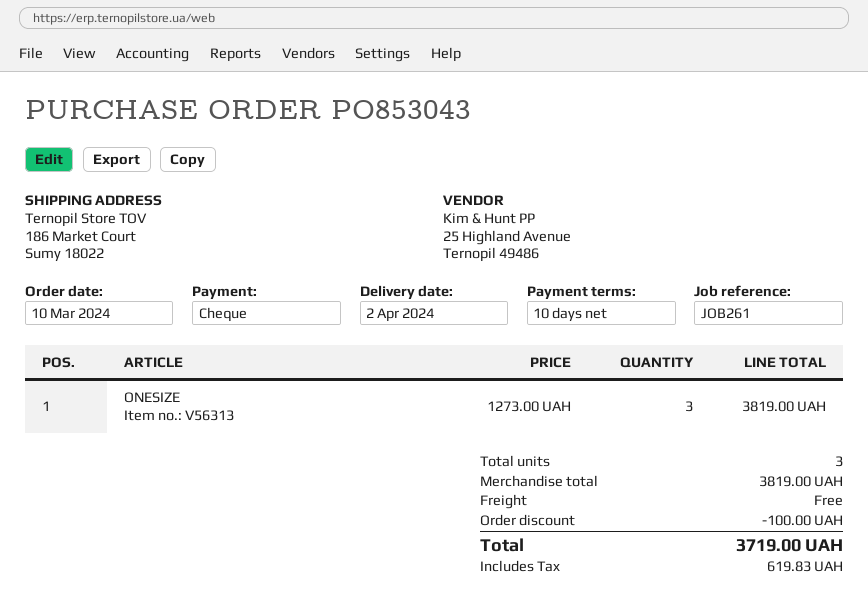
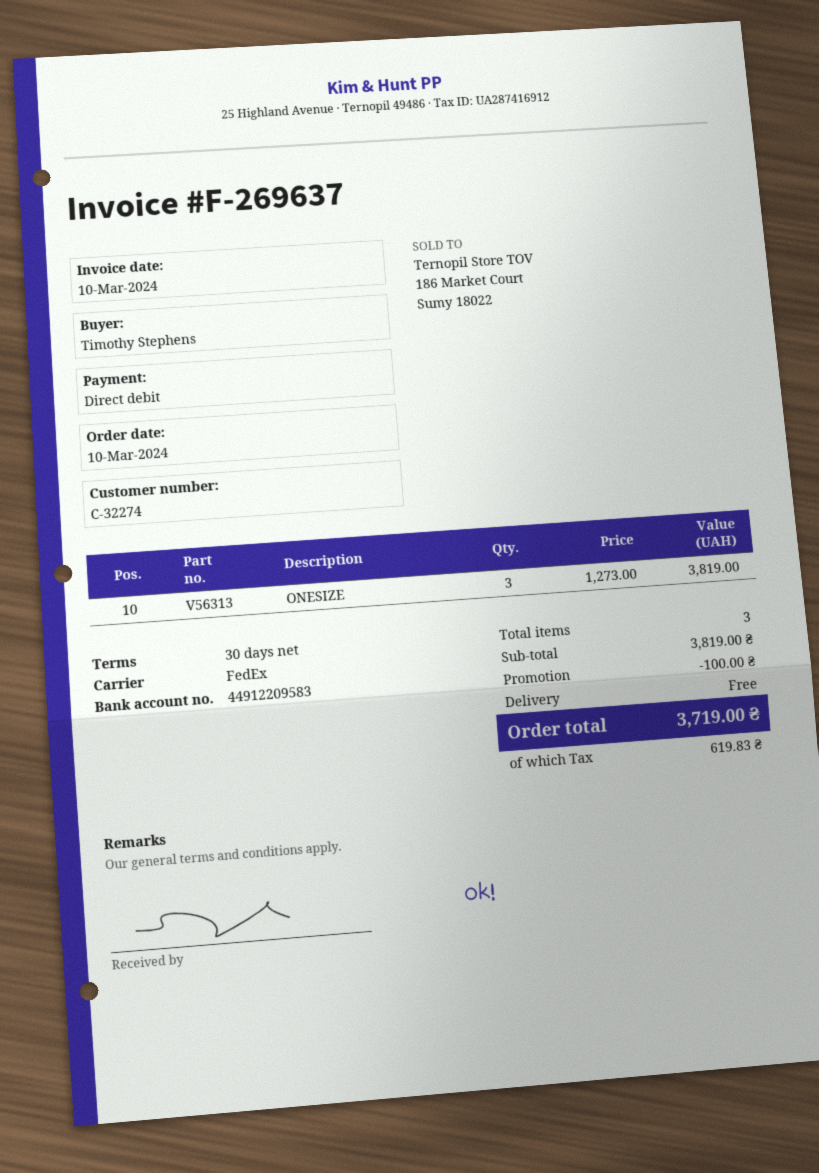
payment terms: 10 days -> 30 days
payment method: cheque -> direct debit

